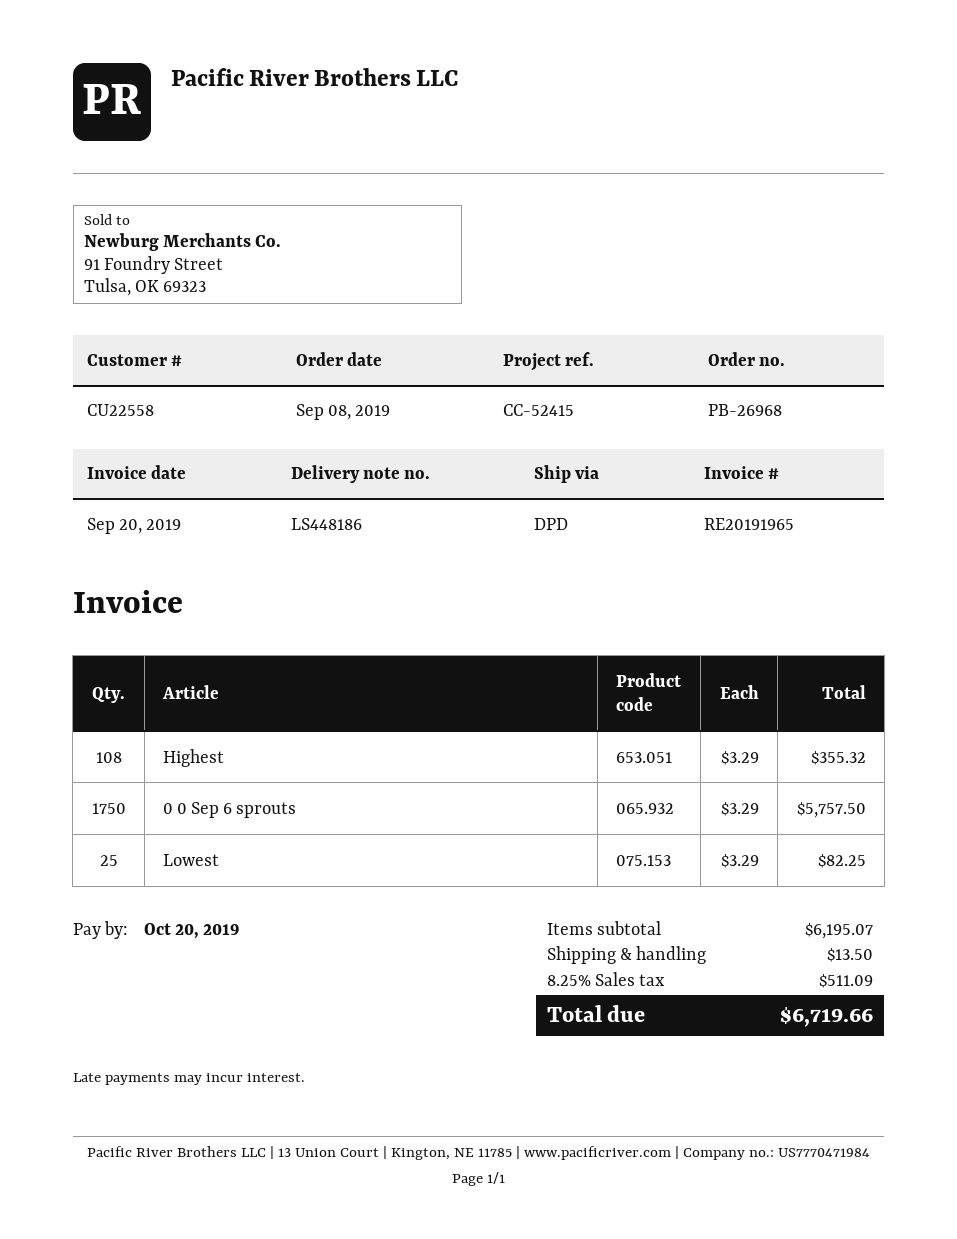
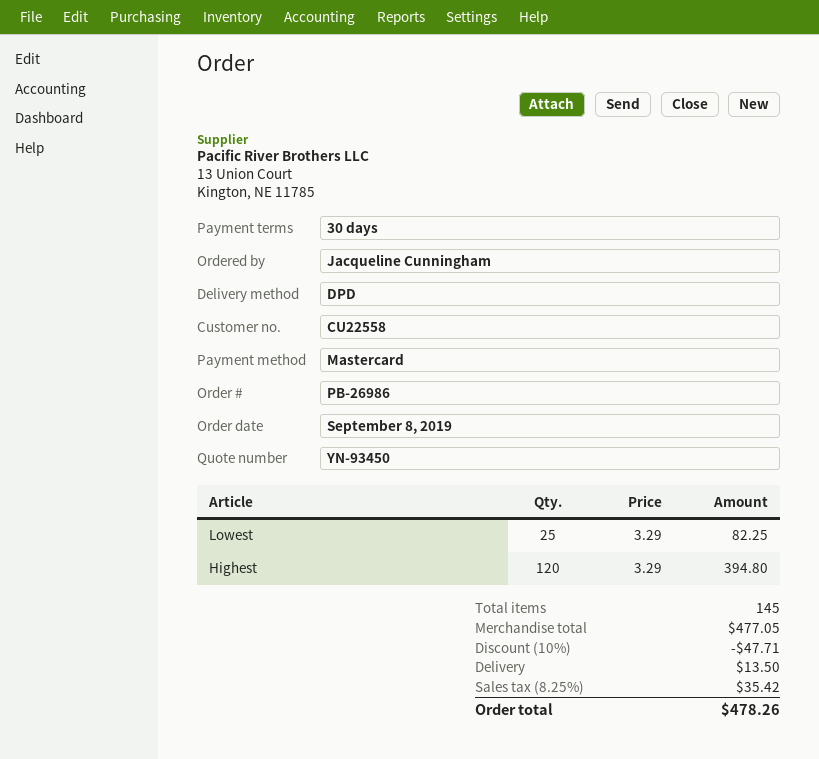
order number: PB-26968 -> PB-26986
Highest: 108 x 3.29 = 355.32 -> 120 x 3.29 = 394.80
0 0 Sep 6 sprouts: 1750 x 3.29 = 5757.50 -> none
subtotal: 6195.07 -> 477.05
discount: none -> 10% = 47.71
tax: 8.25% = 511.09 -> 8.25% = 35.42
total: 6719.66 -> 478.26

